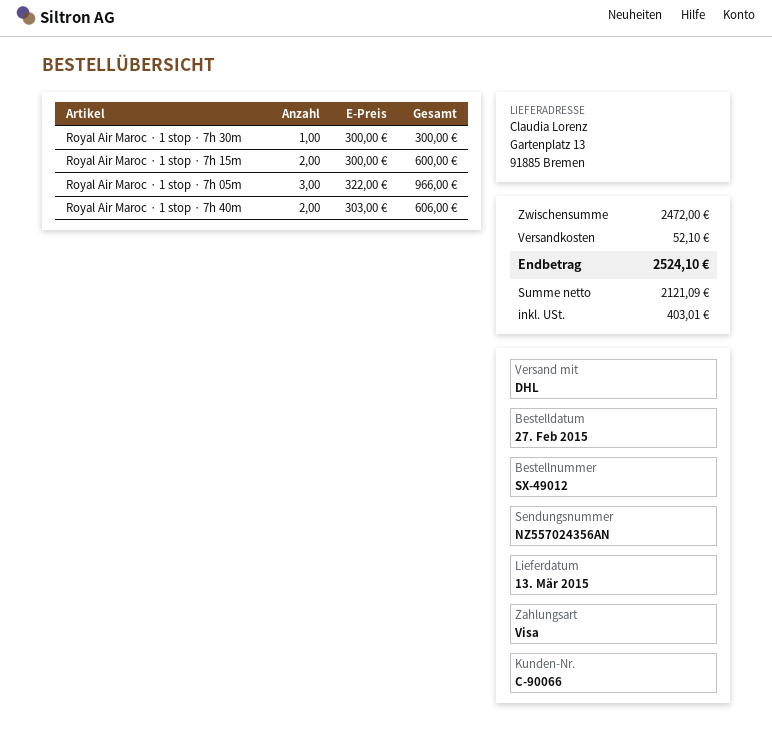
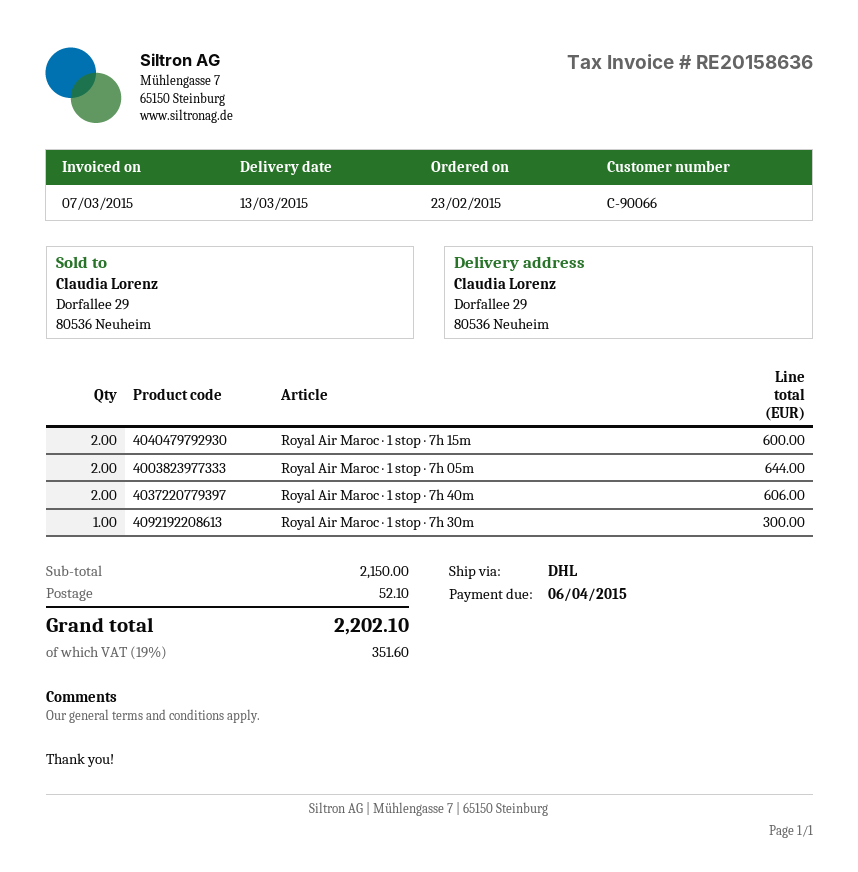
order date: 2015-02-27 -> 2015-02-23
ship to: Gartenplatz 13, 91885 Bremen -> Dorfallee 29, 80536 Neuheim
Royal Air Maroc · 1 stop · 7h 05m: 3 for 966.00 -> 2 for 644.00
subtotal: 2472.00 -> 2150.00
tax: 403.01 -> 351.60
total: 2524.10 -> 2202.10

